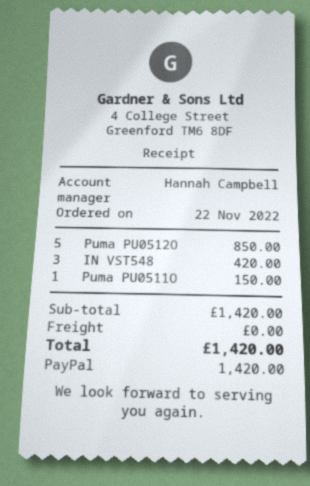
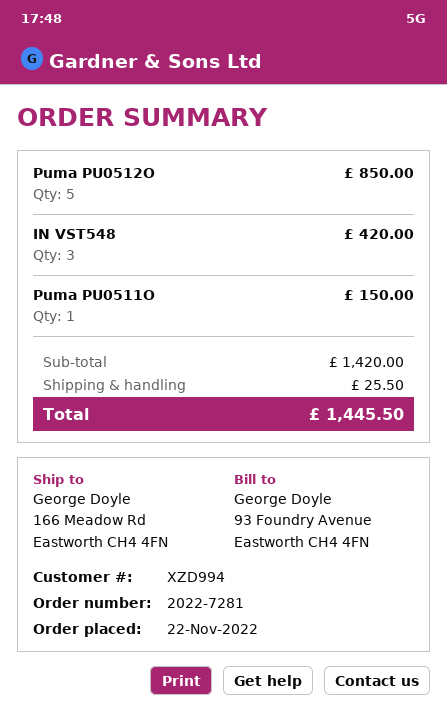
shipping: 0.00 -> 25.50
total: 1420.00 -> 1445.50

